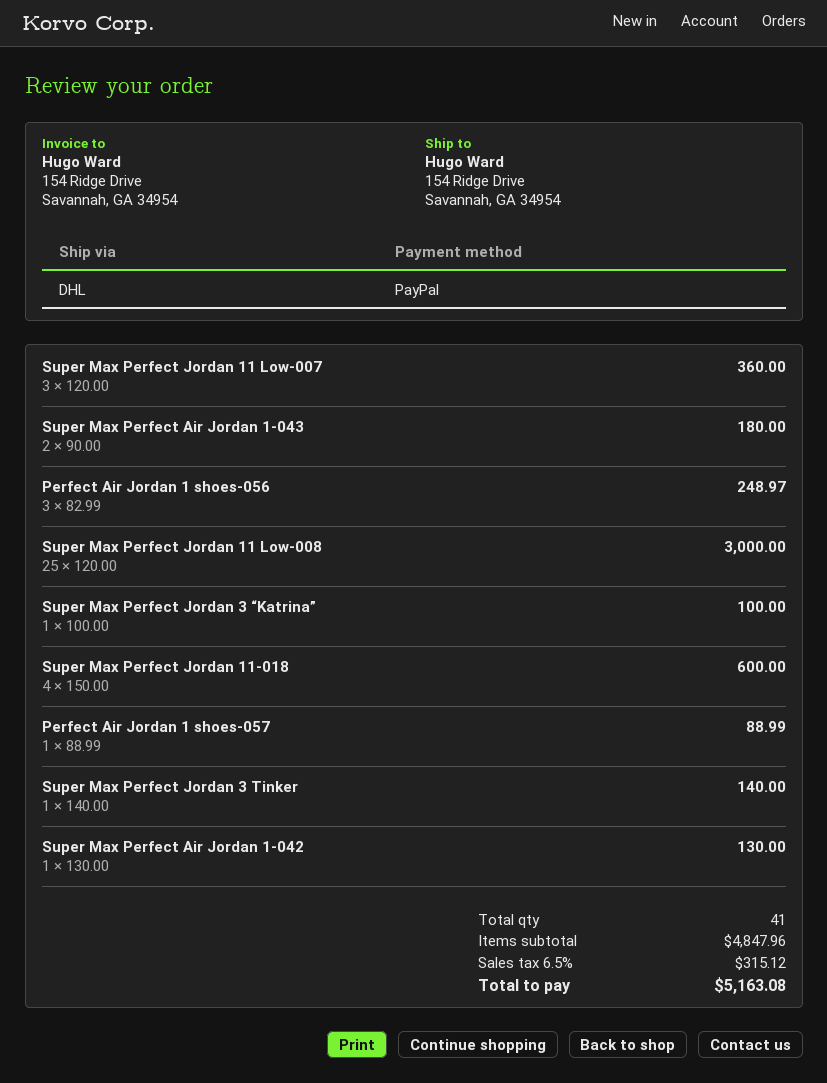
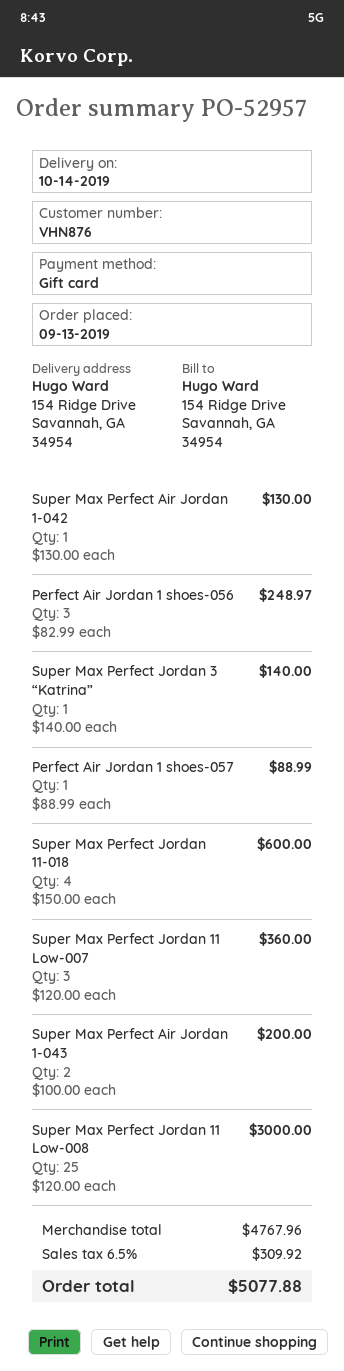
payment method: PayPal -> gift card
Super Max Perfect Air Jordan 1-043: 2 x 90.00 = 180.00 -> 2 x 100.00 = 200.00
Super Max Perfect Jordan 3 “Katrina”: 1 x 100.00 = 100.00 -> 1 x 140.00 = 140.00
Super Max Perfect Jordan 3 Tinker: 1 x 140.00 = 140.00 -> none
subtotal: 4847.96 -> 4767.96
tax: 6.5% = 315.12 -> 6.5% = 309.92
total: 5163.08 -> 5077.88

